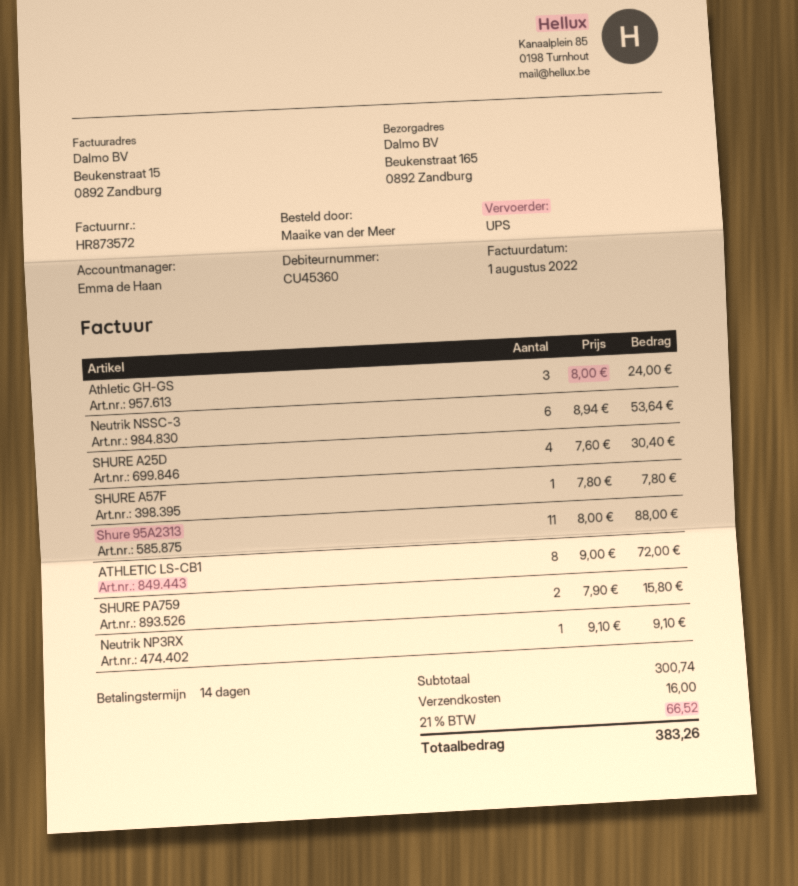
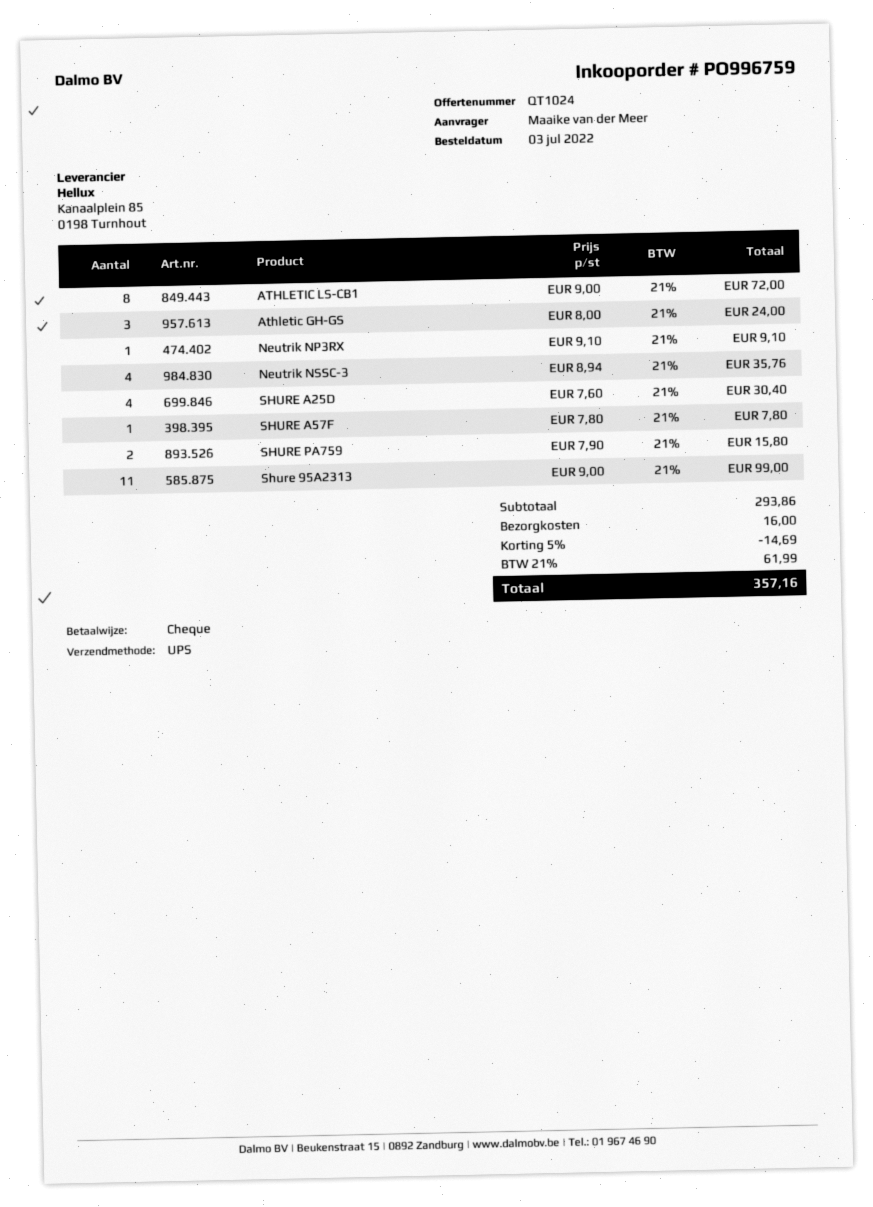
Neutrik NSSC-3: 6 x 8.94 = 53.64 -> 4 x 8.94 = 35.76
Shure 95A2313: 11 x 8.00 = 88.00 -> 11 x 9.00 = 99.00
subtotal: 300.74 -> 293.86
discount: none -> 5% = 14.69
tax: 21% = 66.52 -> 21% = 61.99
total: 383.26 -> 357.16

